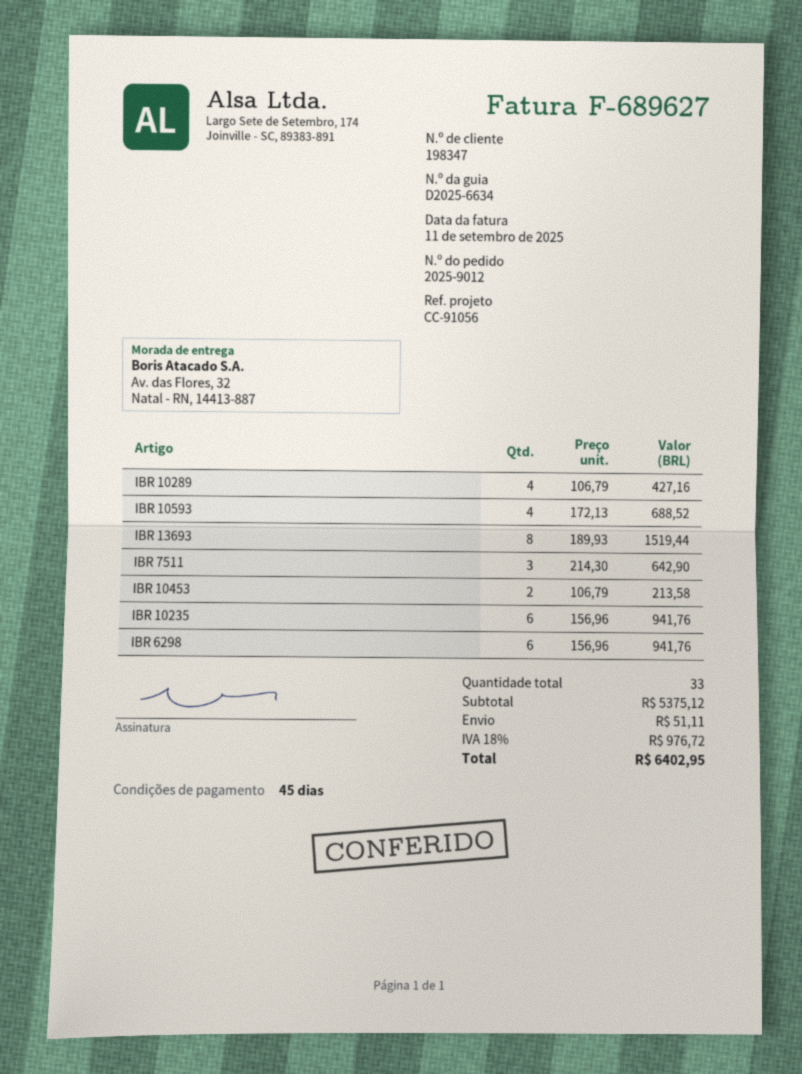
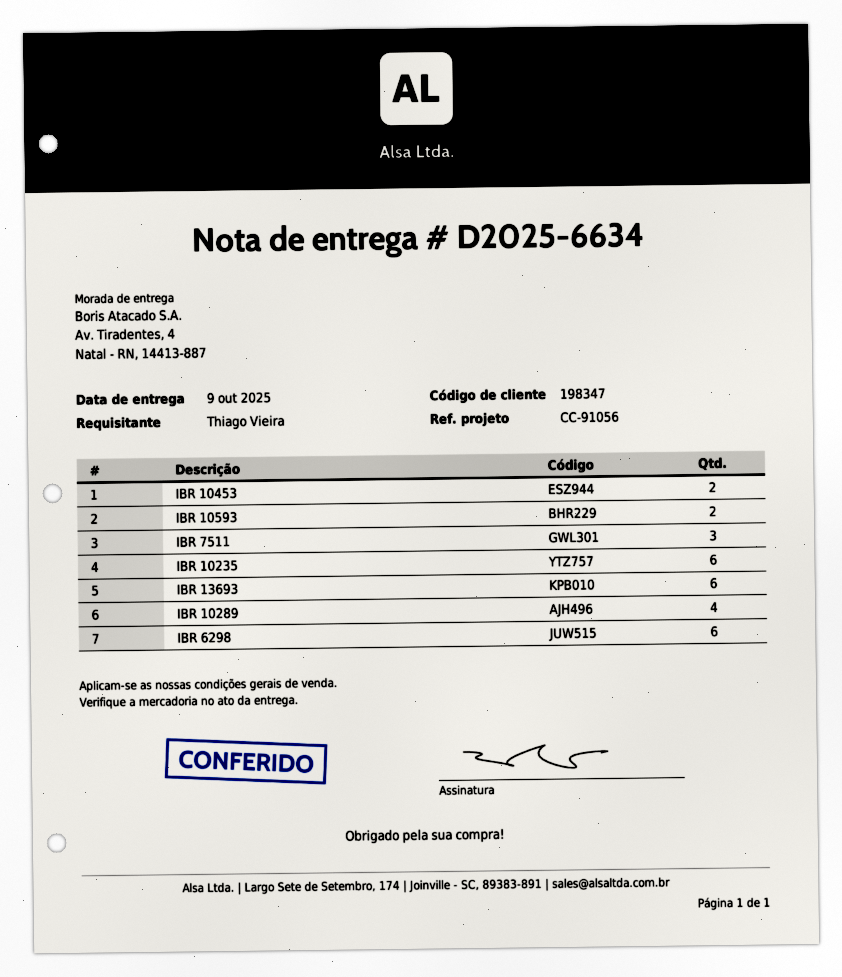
ship to: Av. das Flores, 32, Natal - RN, 14413-887 -> Av. Tiradentes, 4, Natal - RN, 14413-887
IBR 10593: 4 -> 2
IBR 13693: 8 -> 6

